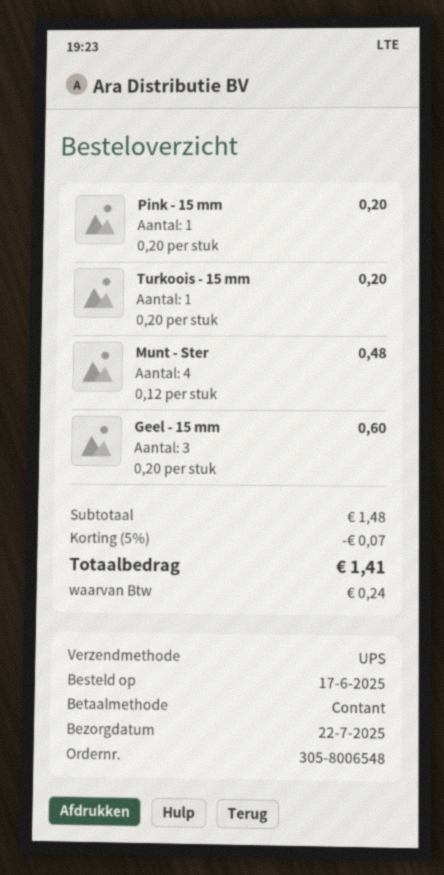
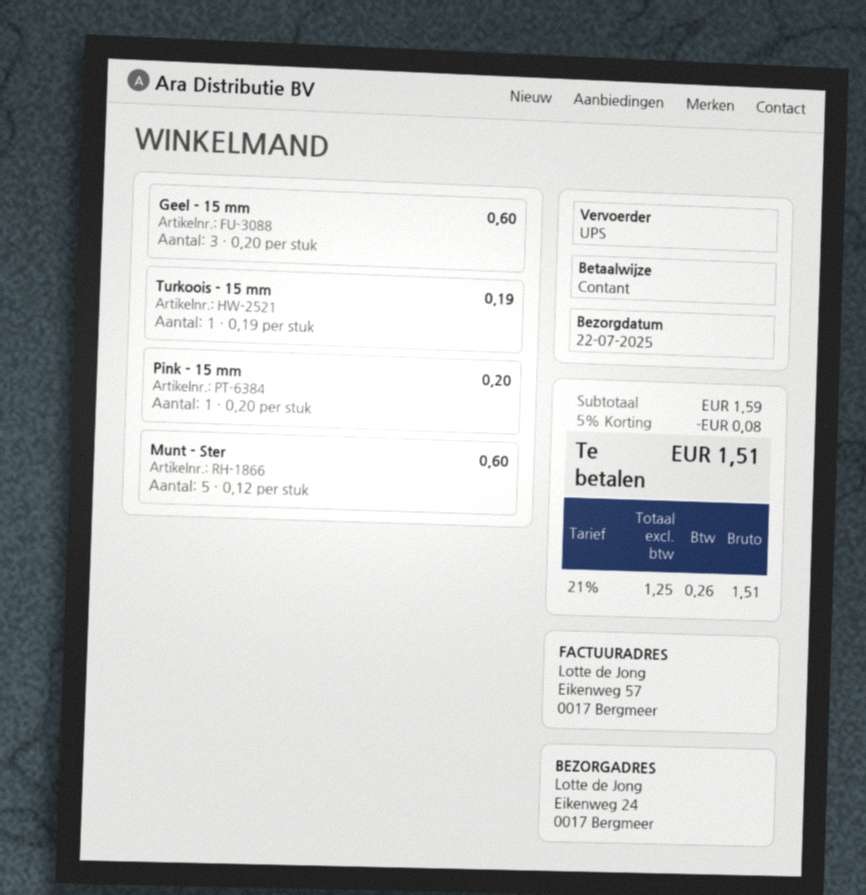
Turkoois - 15 mm: 1 x 0.20 = 0.20 -> 1 x 0.19 = 0.19
Munt - Ster: 4 x 0.12 = 0.48 -> 5 x 0.12 = 0.60
subtotal: 1.48 -> 1.59
discount: 5% = 0.07 -> 5% = 0.08
tax: 0.24 -> 0.26
total: 1.41 -> 1.51

